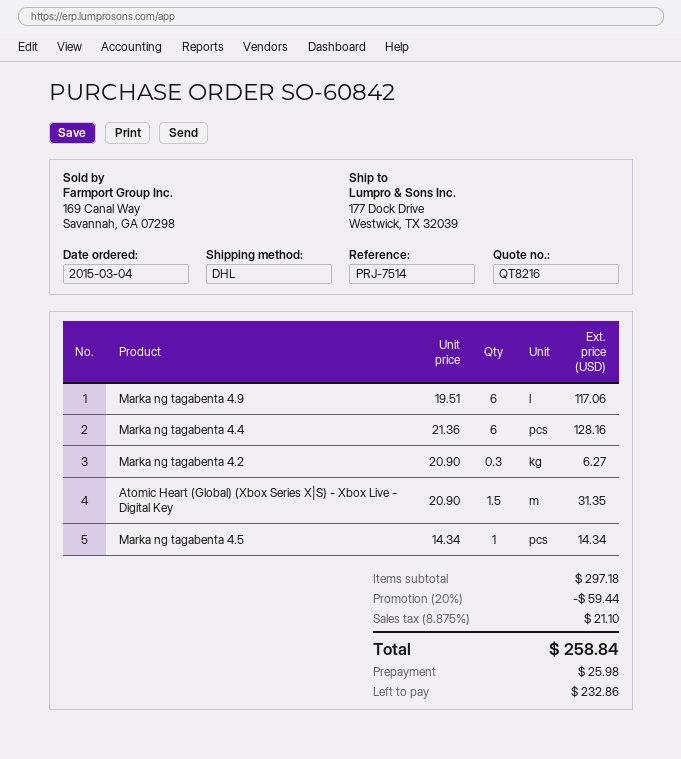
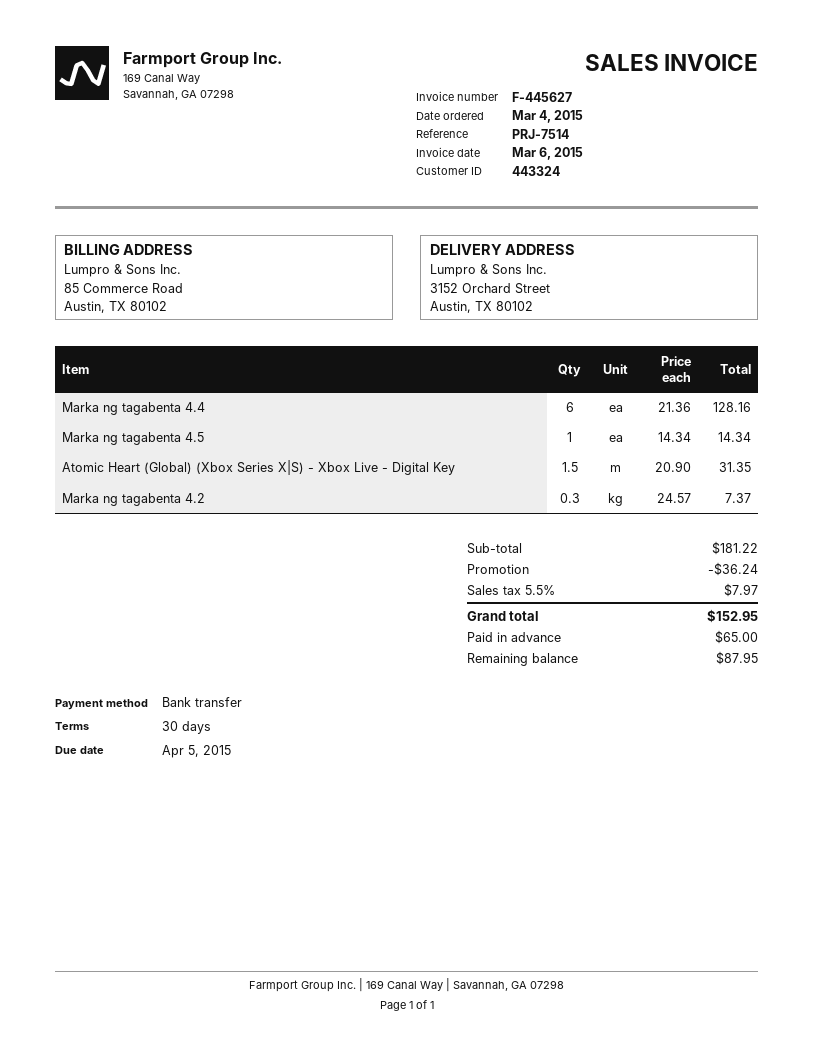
ship to: 177 Dock Drive, Westwick, TX 32039 -> 3152 Orchard Street, Austin, TX 80102
Marka ng tagabenta 4.9: 6 x 19.51 = 117.06 -> none
Marka ng tagabenta 4.2: 0.3 x 20.90 = 6.27 -> 0.3 x 24.57 = 7.37
subtotal: 297.18 -> 181.22
discount: 59.44 -> 36.24
tax: 8.875% = 21.10 -> 5.5% = 7.97
total: 258.84 -> 152.95
deposit: 25.98 -> 65.00
balance: 232.86 -> 87.95

